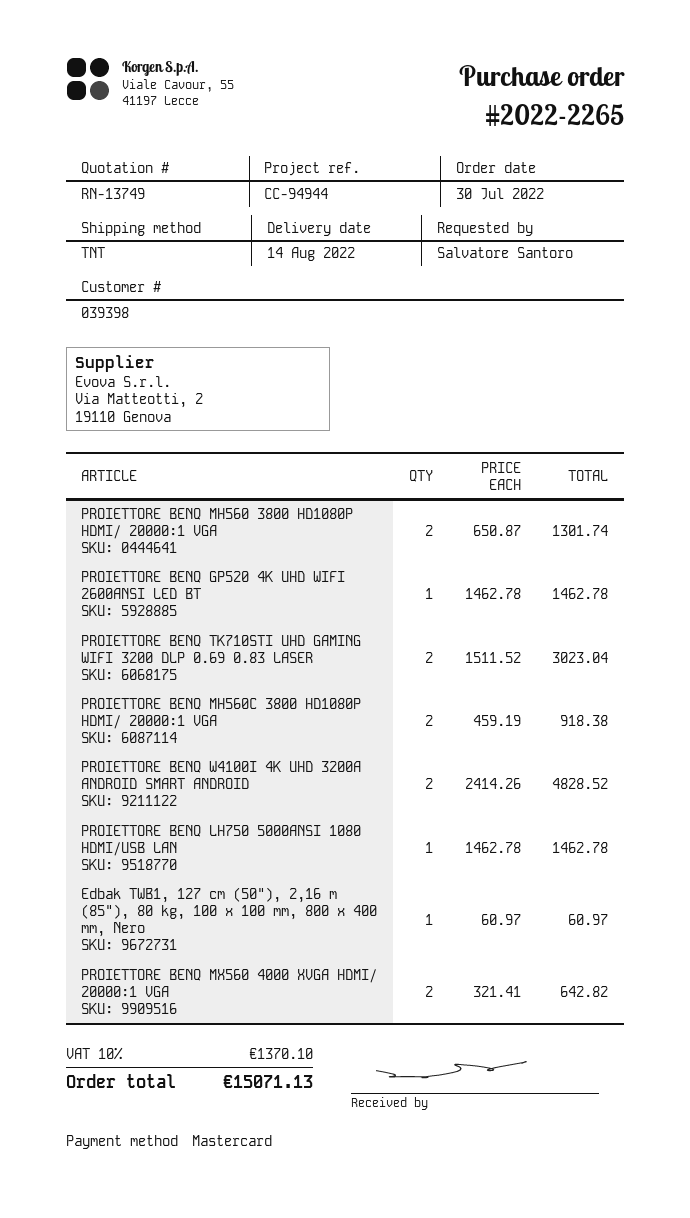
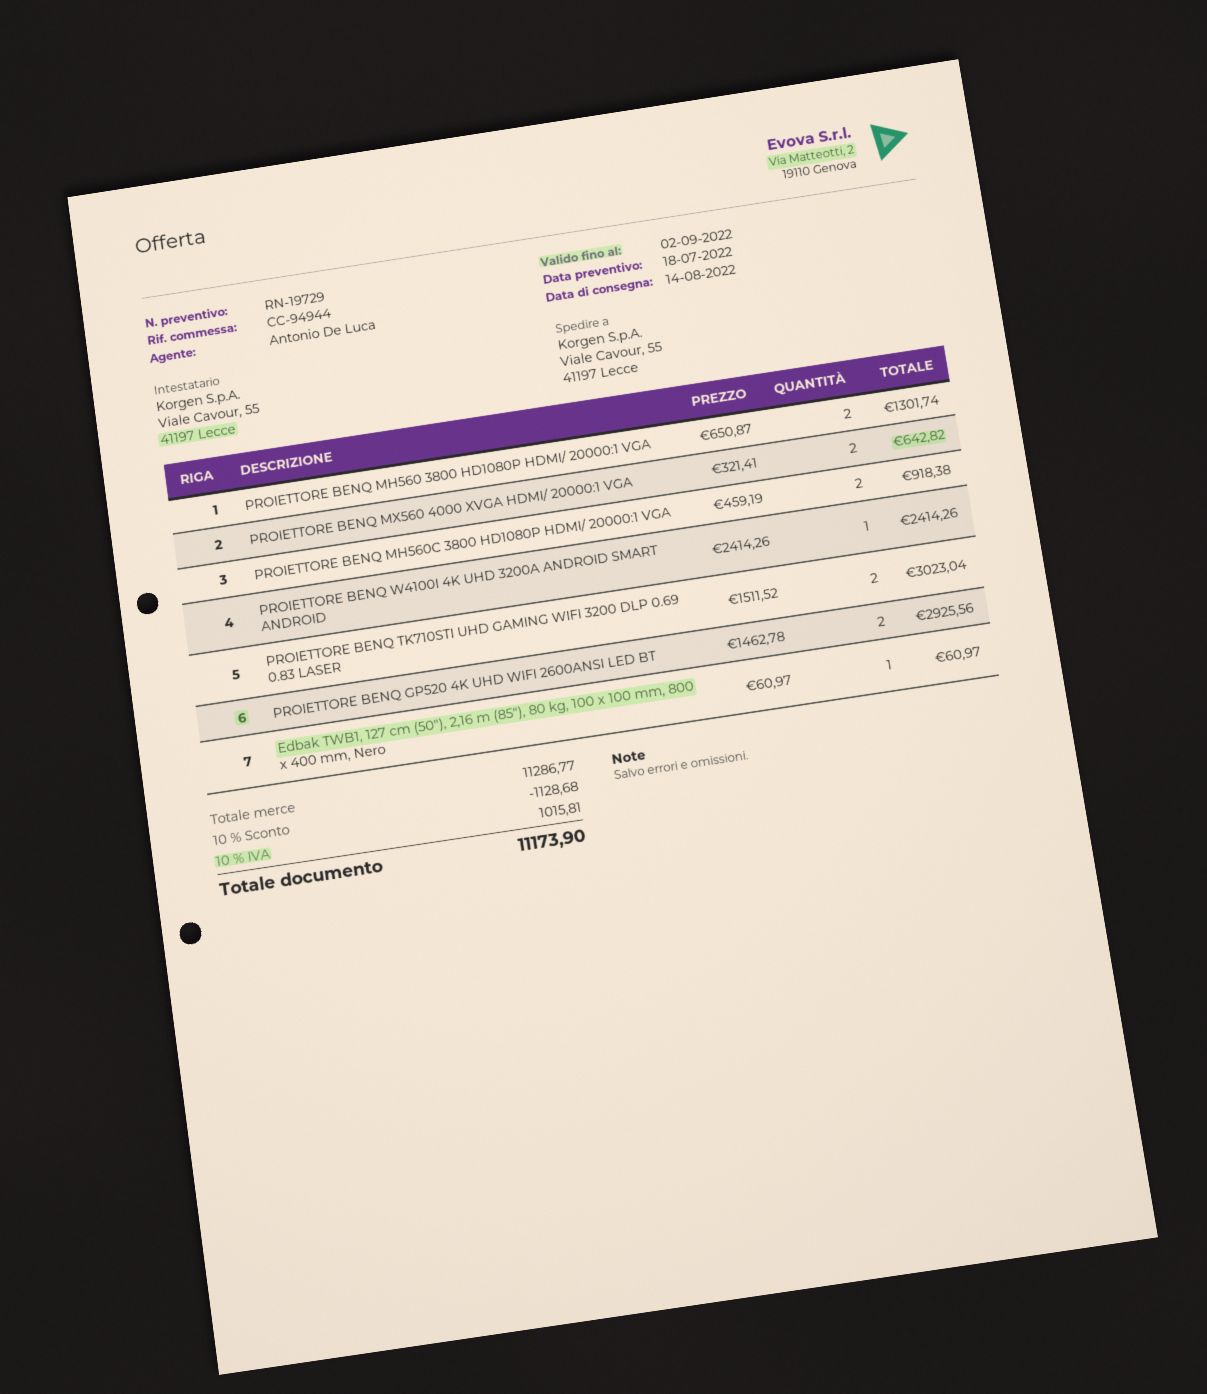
quote number: RN-13749 -> RN-19729
PROIETTORE BENQ GP520 4K UHD WIFI 2600ANSI LED BT: 1 x 1462.78 = 1462.78 -> 2 x 1462.78 = 2925.56
PROIETTORE BENQ W4100I 4K UHD 3200A ANDROID SMART ANDROID: 2 x 2414.26 = 4828.52 -> 1 x 2414.26 = 2414.26
PROIETTORE BENQ LH750 5000ANSI 1080 HDMI/USB LAN: 1 x 1462.78 = 1462.78 -> none
discount: none -> 10% = 1128.68
tax: 10% = 1370.10 -> 10% = 1015.81
total: 15071.13 -> 11173.90

